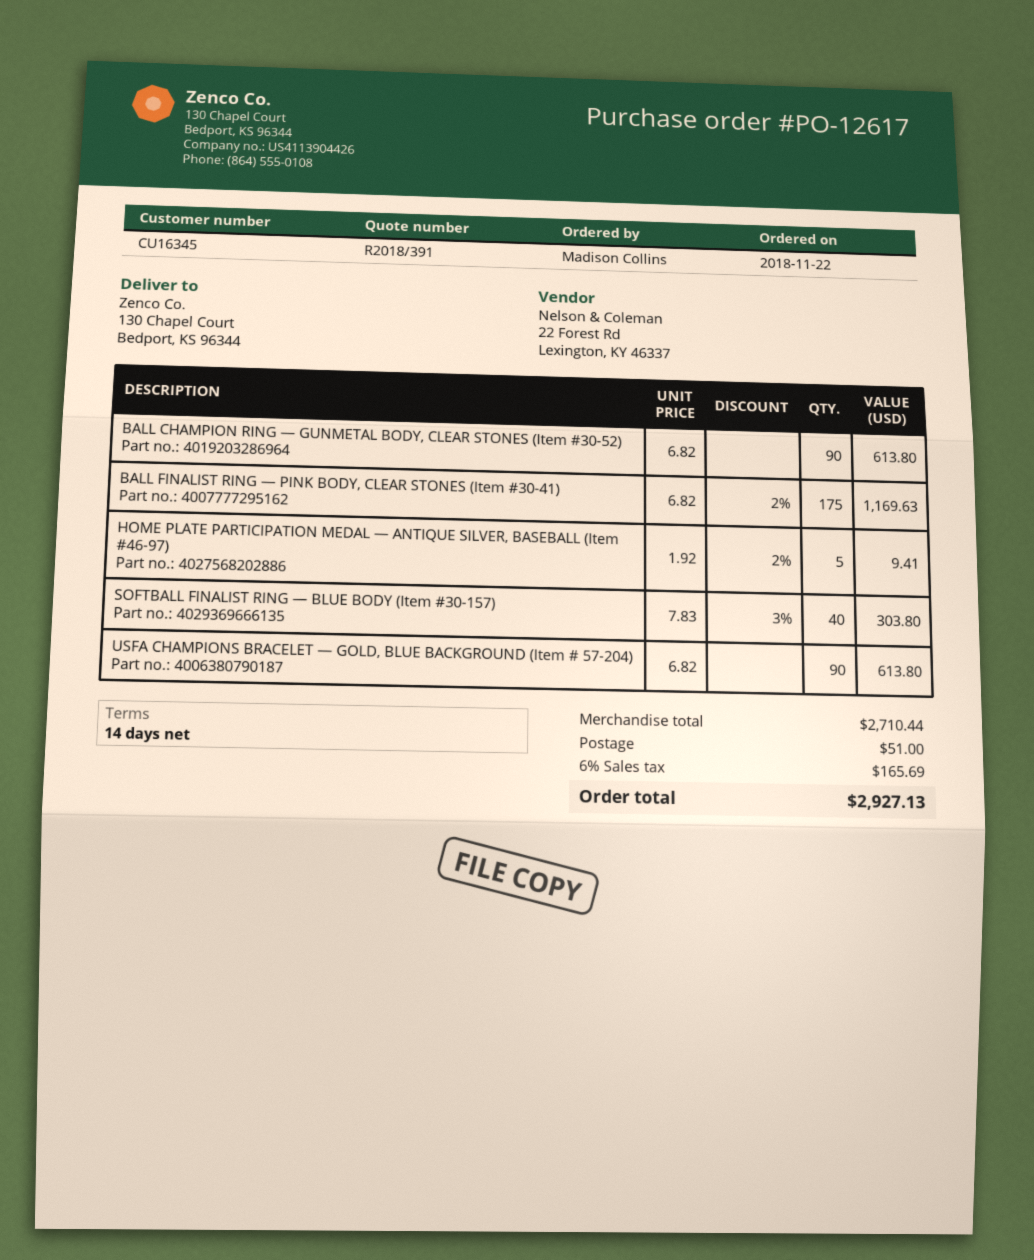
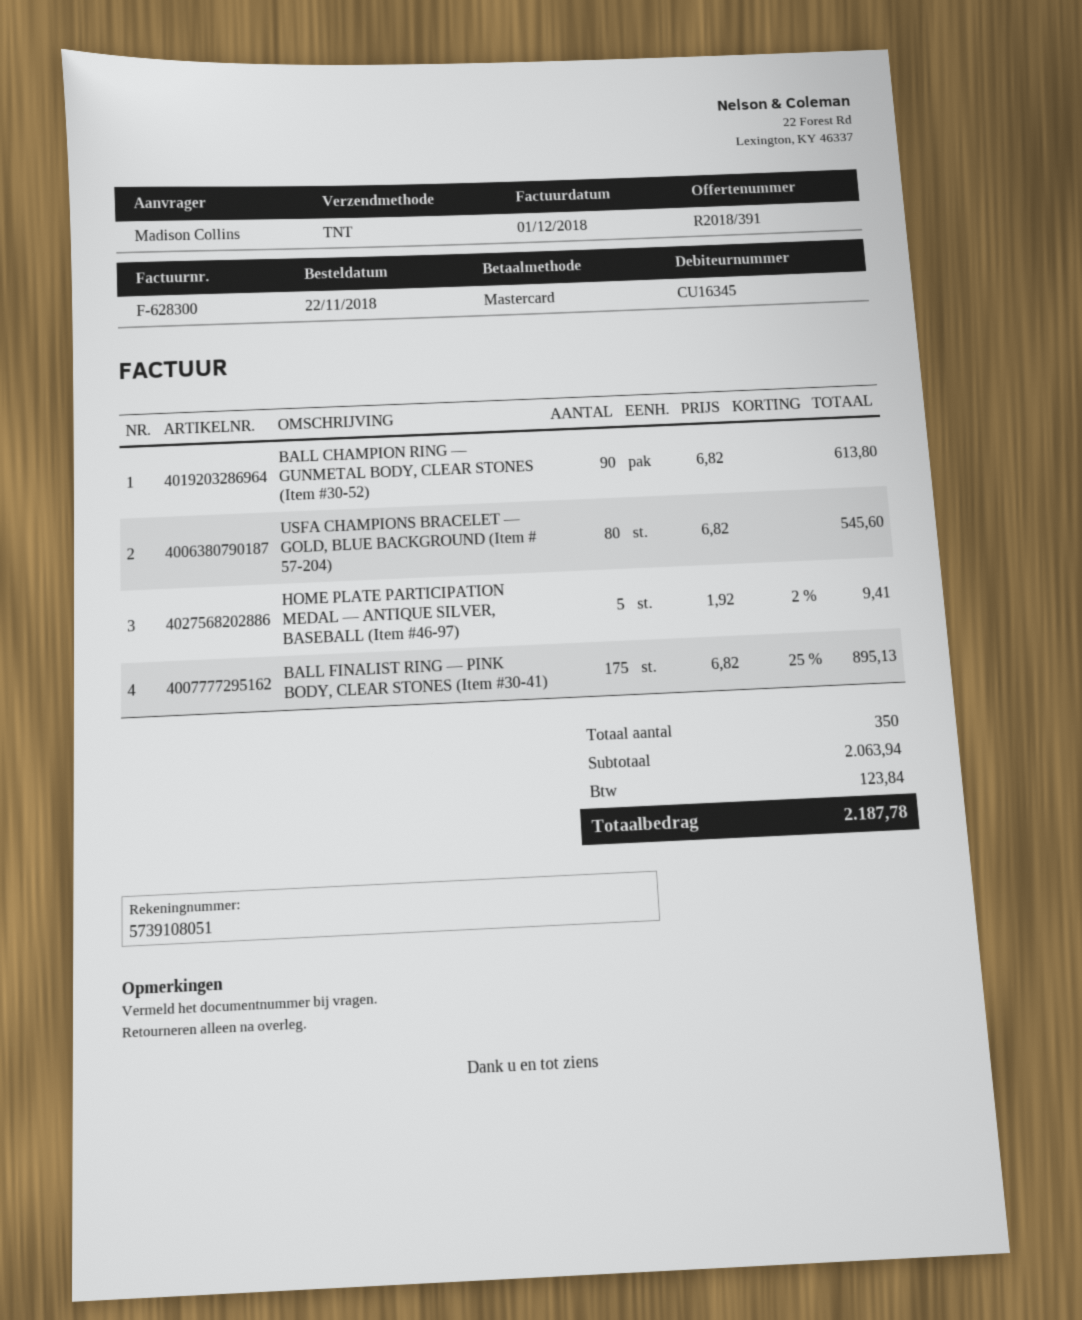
BALL FINALIST RING — PINK BODY, CLEAR STONES (Item #30-41): 175 x 6.82 - 2% = 1169.63 -> 175 x 6.82 - 25% = 895.13
SOFTBALL FINALIST RING — BLUE BODY (Item #30-157): 40 x 7.83 - 3% = 303.80 -> none
USFA CHAMPIONS BRACELET — GOLD, BLUE BACKGROUND (Item # 57-204): 90 x 6.82 = 613.80 -> 80 x 6.82 = 545.60
subtotal: 2710.44 -> 2063.94
shipping: 51.00 -> none
tax: 165.69 -> 123.84
total: 2927.13 -> 2187.78

